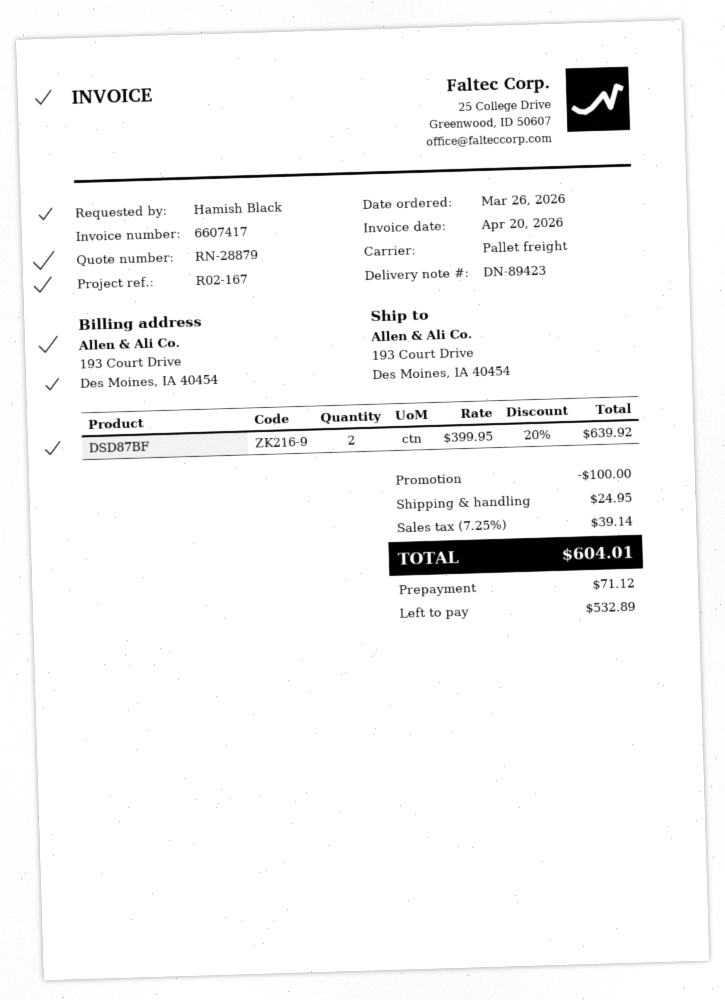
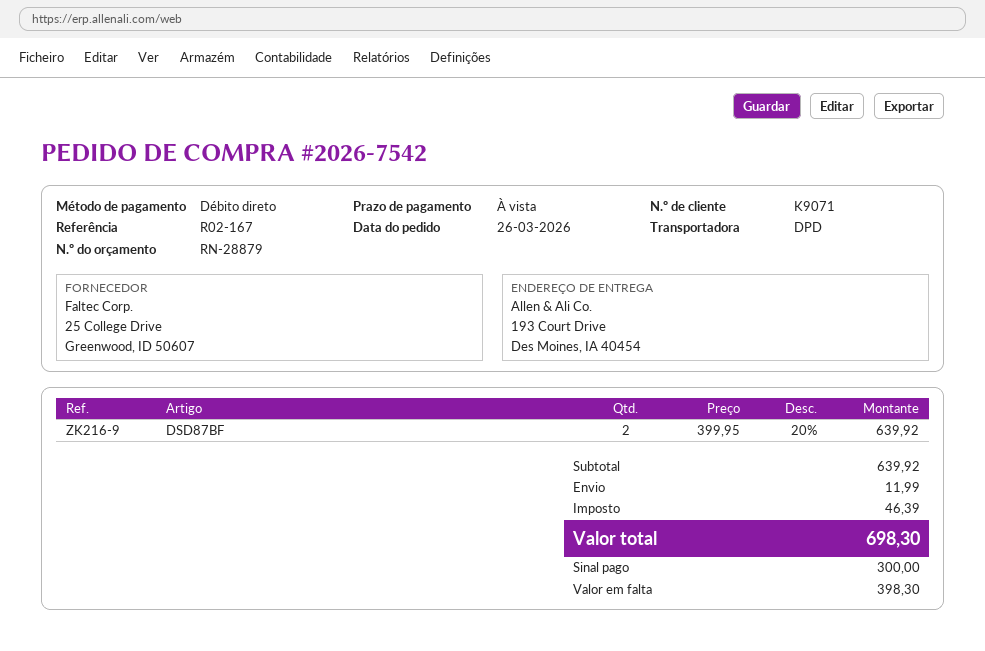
shipping method: pallet freight -> DPD
discount: 100.00 -> none
shipping: 24.95 -> 11.99
tax: 39.14 -> 46.39
total: 604.01 -> 698.30
deposit: 71.12 -> 300.00
balance: 532.89 -> 398.30

